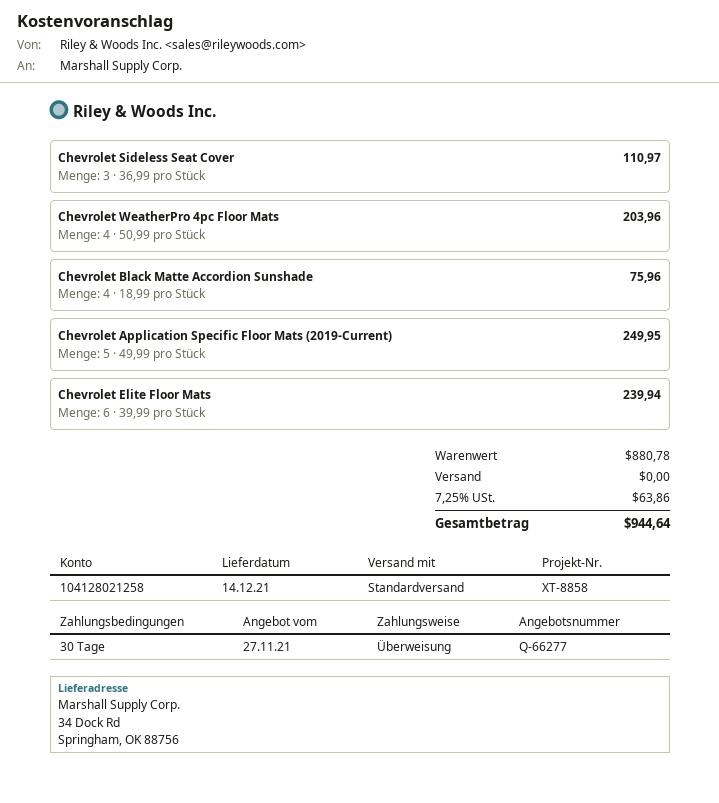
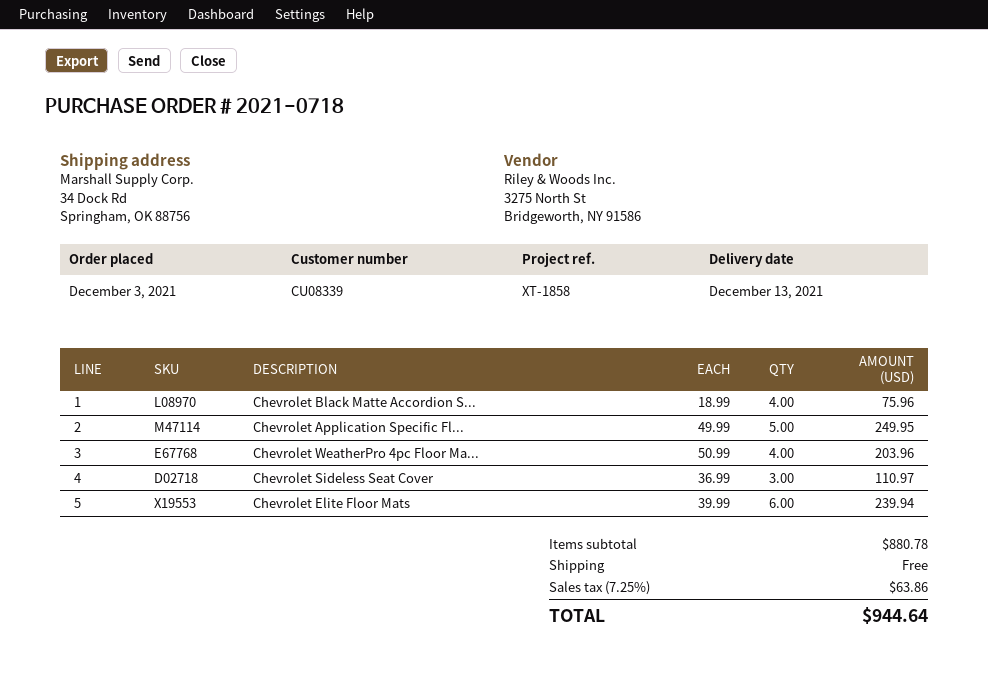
delivery date: 2021-12-14 -> 2021-12-13
reference: XT-8858 -> XT-1858

